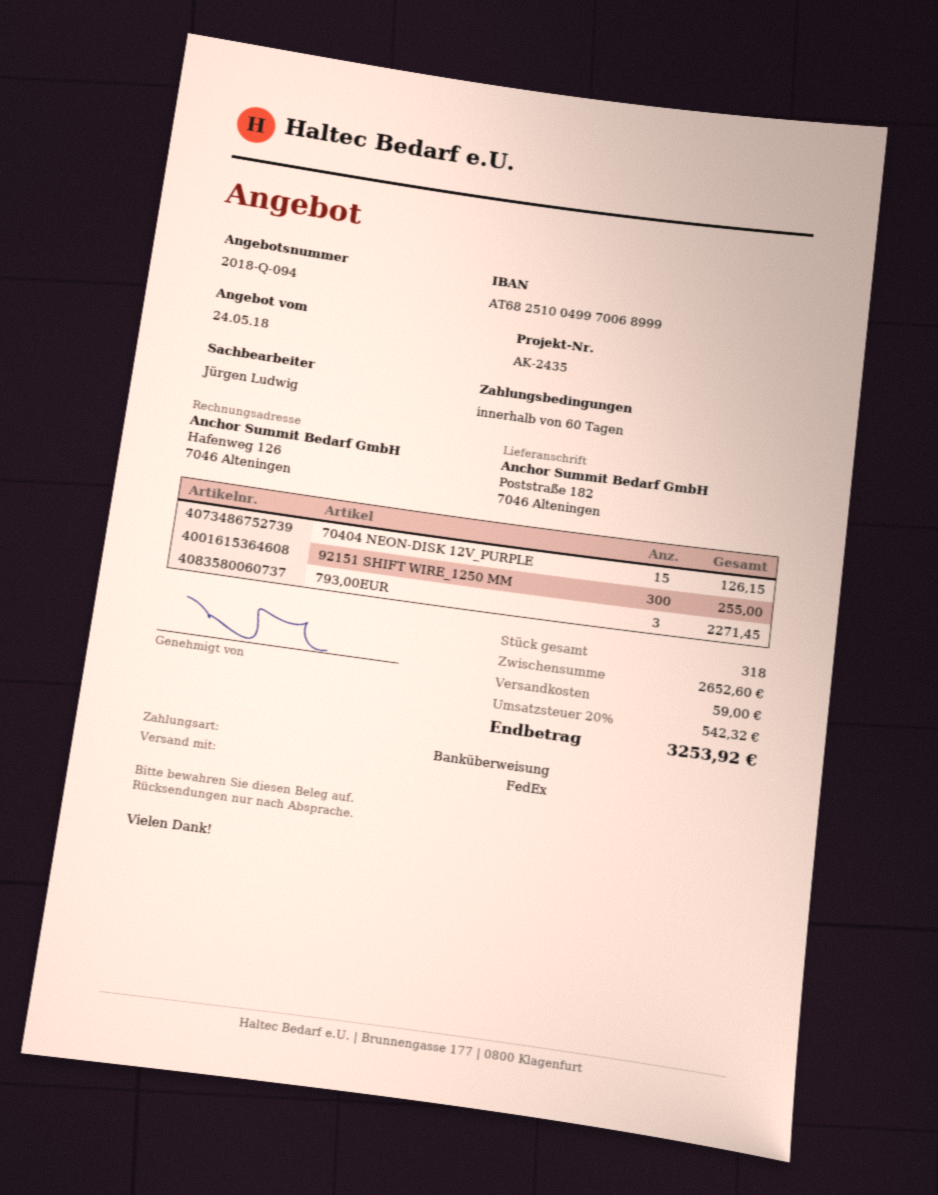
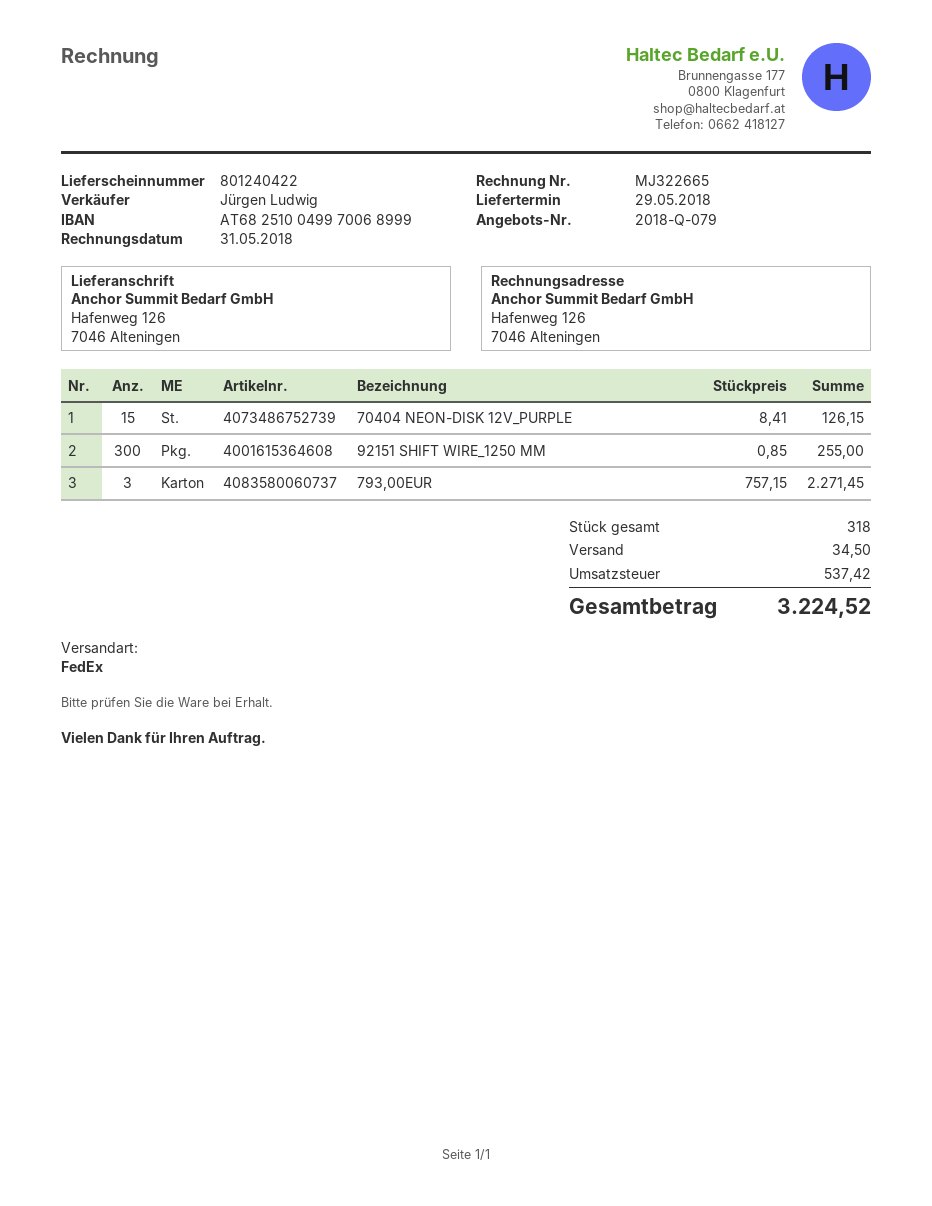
quote number: 2018-Q-094 -> 2018-Q-079
ship to: Poststraße 182, 7046 Alteningen -> Hafenweg 126, 7046 Alteningen
shipping: 59.00 -> 34.50
tax: 542.32 -> 537.42
total: 3253.92 -> 3224.52

